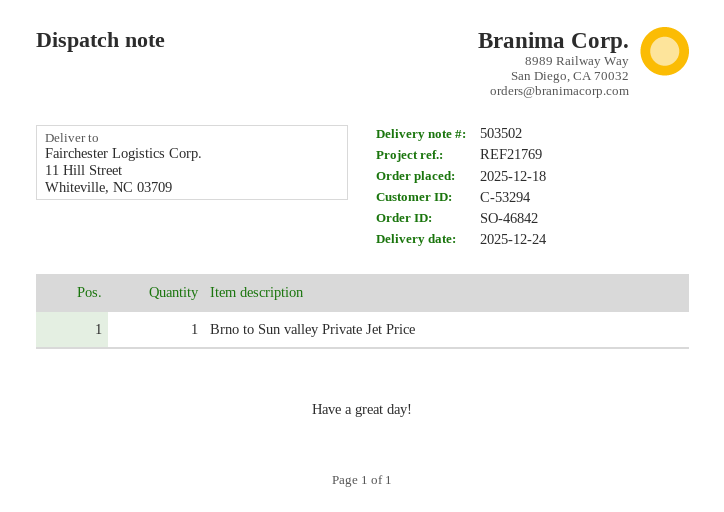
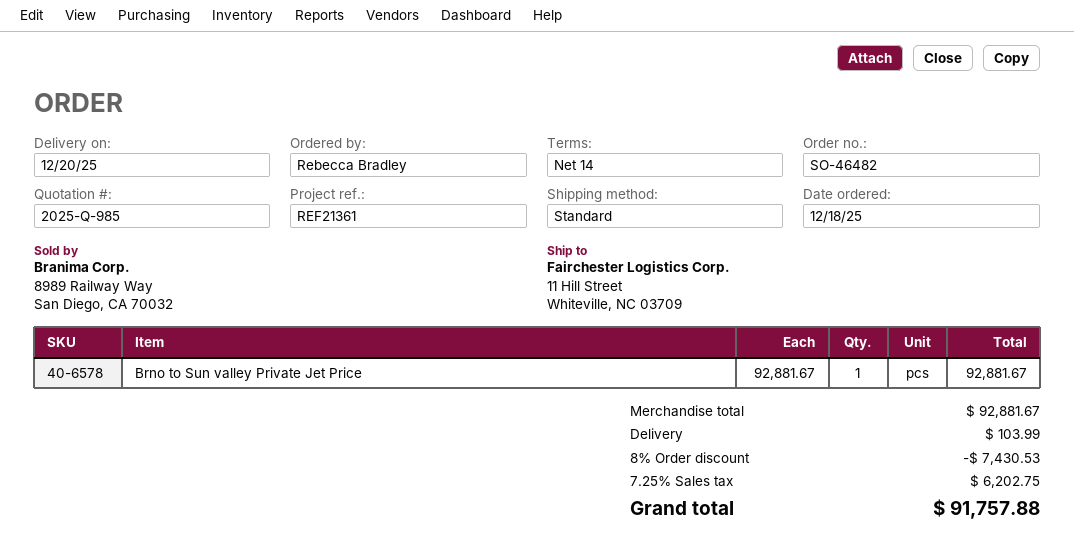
order number: SO-46842 -> SO-46482
delivery date: 2025-12-24 -> 2025-12-20
reference: REF21769 -> REF21361

